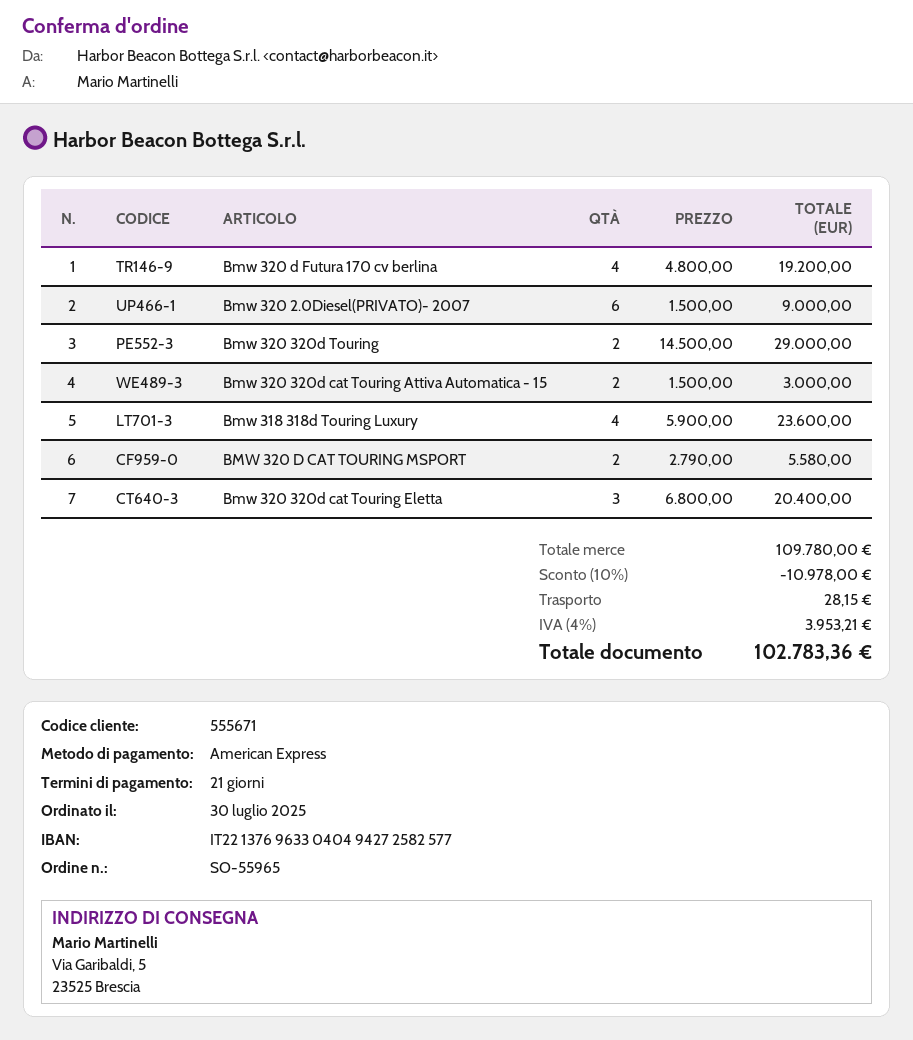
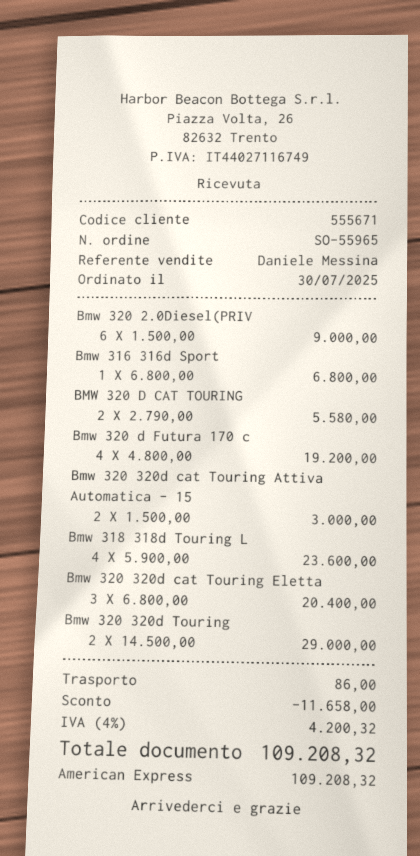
Bmw 316 316d Sport: none -> 1 x 6800.00 = 6800.00
discount: 10978.00 -> 11658.00
shipping: 28.15 -> 86.00
tax: 4% = 3953.21 -> 4% = 4200.32
total: 102783.36 -> 109208.32

